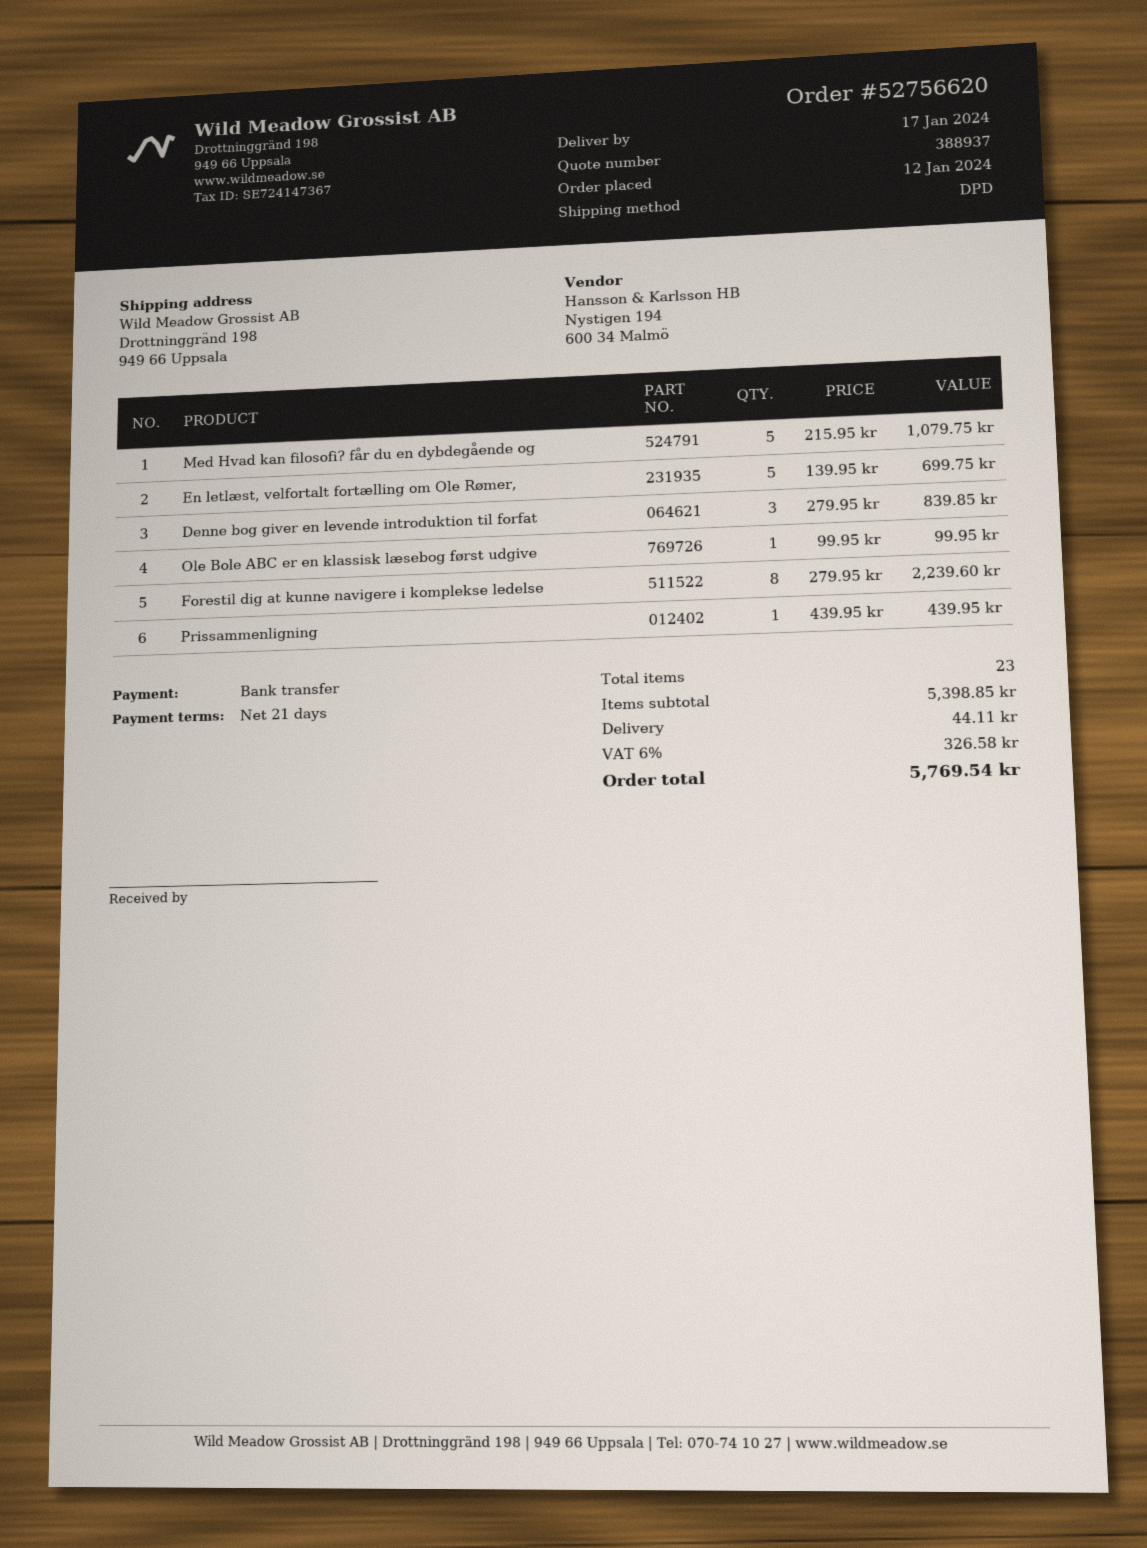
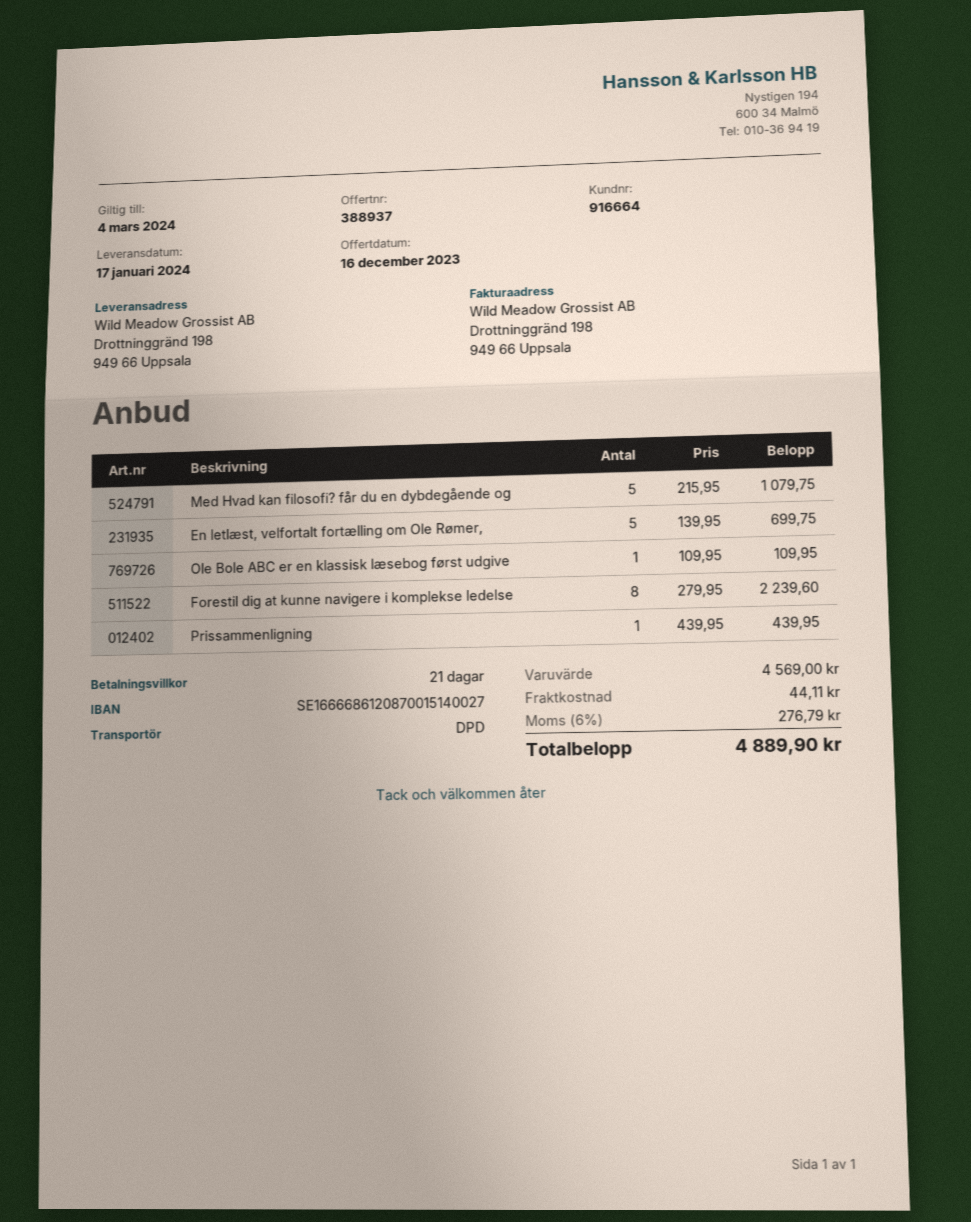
Denne bog giver en levende introduktion til forfat: 3 x 279.95 = 839.85 -> none
Ole Bole ABC er en klassisk læsebog først udgive: 1 x 99.95 = 99.95 -> 1 x 109.95 = 109.95
subtotal: 5398.85 -> 4569.00
tax: 6% = 326.58 -> 6% = 276.79
total: 5769.54 -> 4889.90

